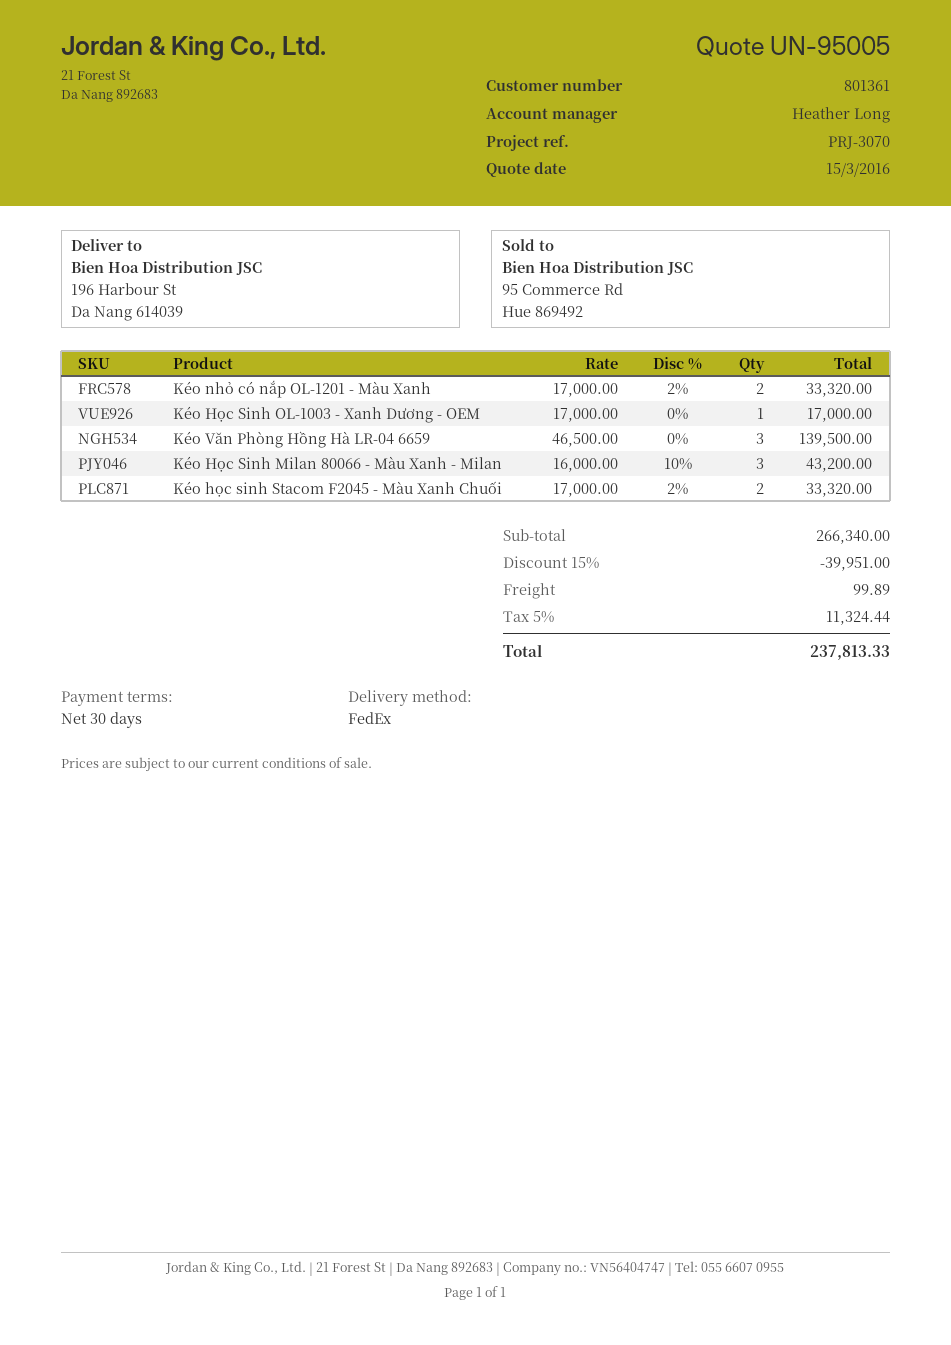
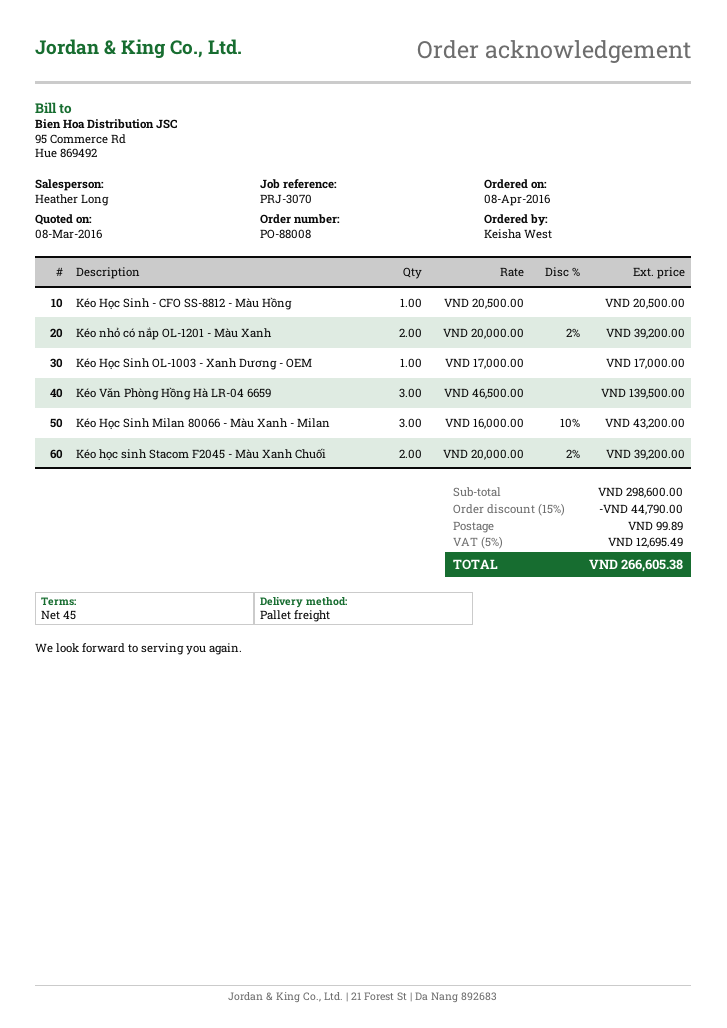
quote date: 2016-03-15 -> 2016-03-08
payment terms: 30 days -> 45 days
shipping method: FedEx -> pallet freight
Kéo nhỏ có nắp OL-1201 - Màu Xanh: 2 x 17000.00 - 2% = 33320.00 -> 2 x 20000.00 - 2% = 39200.00
Kéo học sinh Stacom F2045 - Màu Xanh Chuối: 2 x 17000.00 - 2% = 33320.00 -> 2 x 20000.00 - 2% = 39200.00
Kéo Học Sinh - CFO SS-8812 - Màu Hồng: none -> 1 x 20500.00 = 20500.00
subtotal: 266340.00 -> 298600.00
discount: 15% = 39951.00 -> 15% = 44790.00
tax: 5% = 11324.44 -> 5% = 12695.49
total: 237813.33 -> 266605.38

